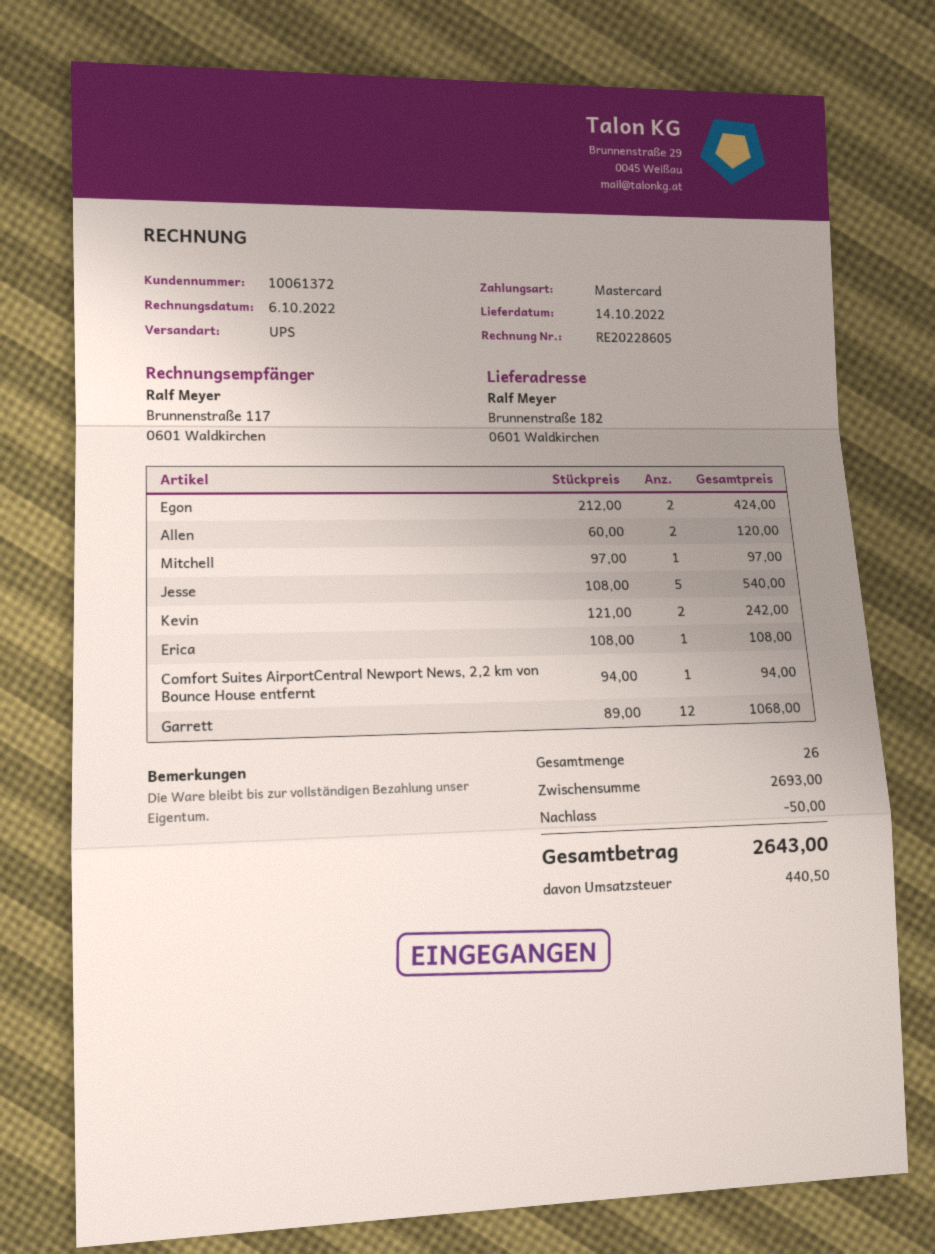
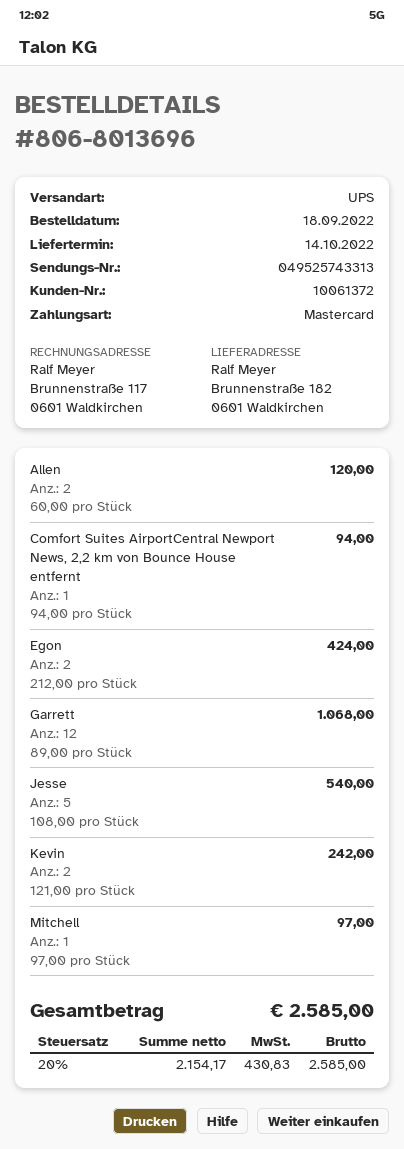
Erica: 1 x 108.00 = 108.00 -> none
discount: 50.00 -> none
tax: 440.50 -> 430.83
total: 2643.00 -> 2585.00

